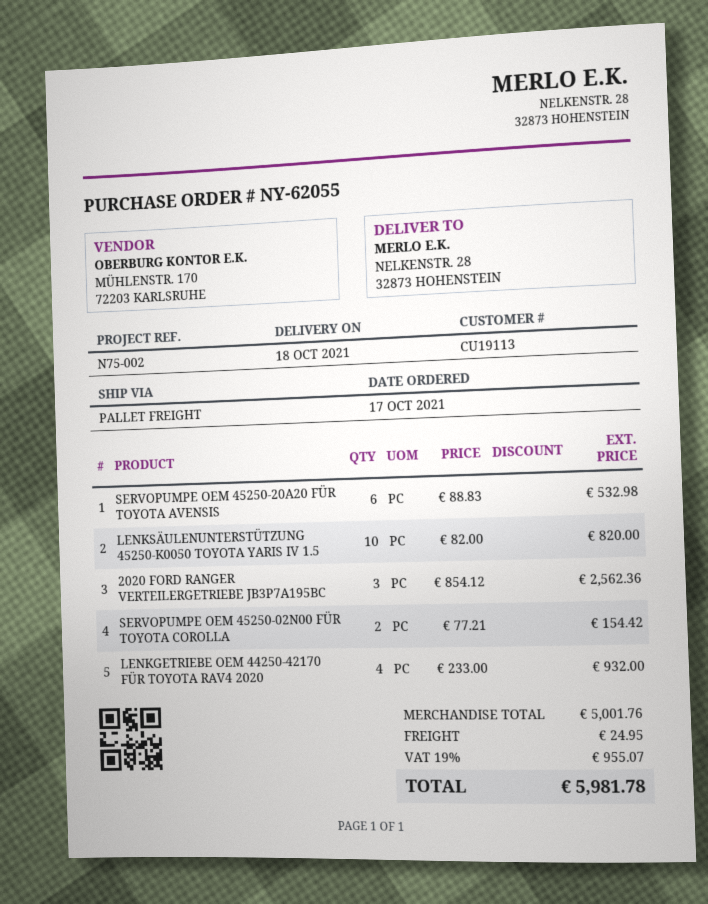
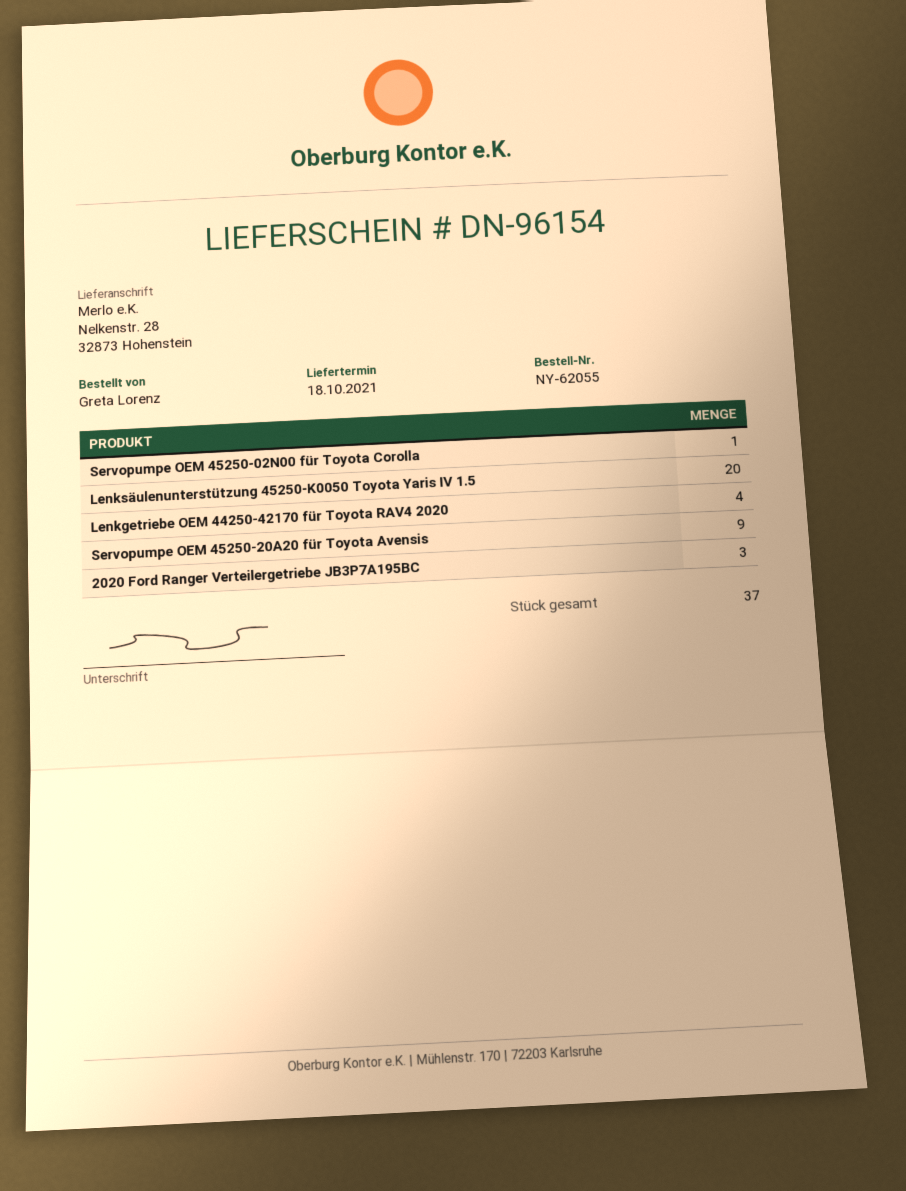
SERVOPUMPE OEM 45250-20A20 FÜR TOYOTA AVENSIS: 6 -> 9
LENKSÄULENUNTERSTÜTZUNG 45250-K0050 TOYOTA YARIS IV 1.5: 10 -> 20
SERVOPUMPE OEM 45250-02N00 FÜR TOYOTA COROLLA: 2 -> 1

